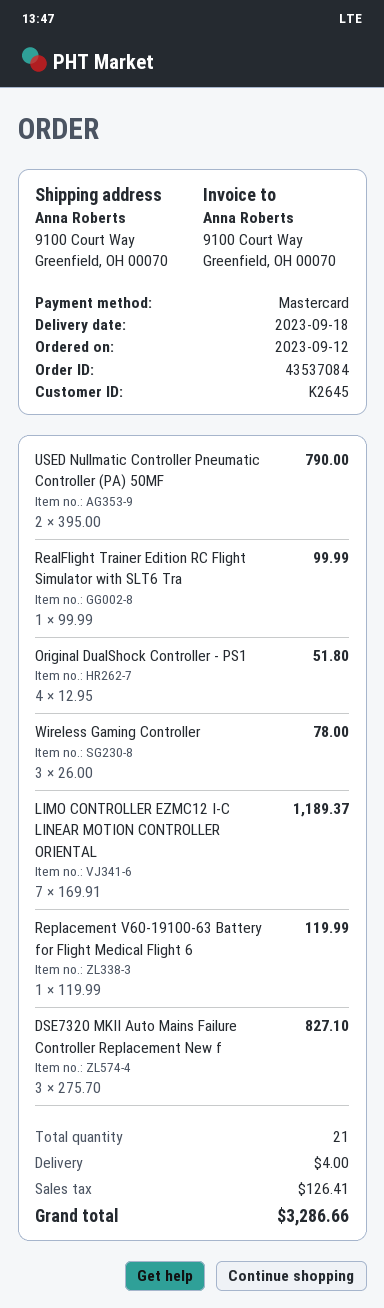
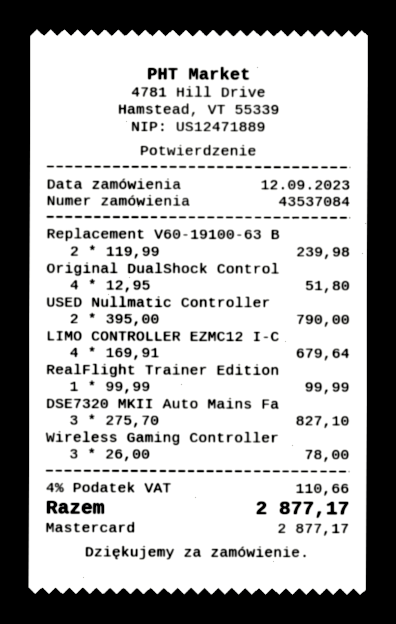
LIMO CONTROLLER EZMC12 I-C LINEAR MOTION CONTROLLER ORIENTAL: 7 x 169.91 = 1189.37 -> 4 x 169.91 = 679.64
Replacement V60-19100-63 Battery for Flight Medical Flight 6: 1 x 119.99 = 119.99 -> 2 x 119.99 = 239.98
shipping: 4.00 -> none
tax: 126.41 -> 110.66
total: 3286.66 -> 2877.17

